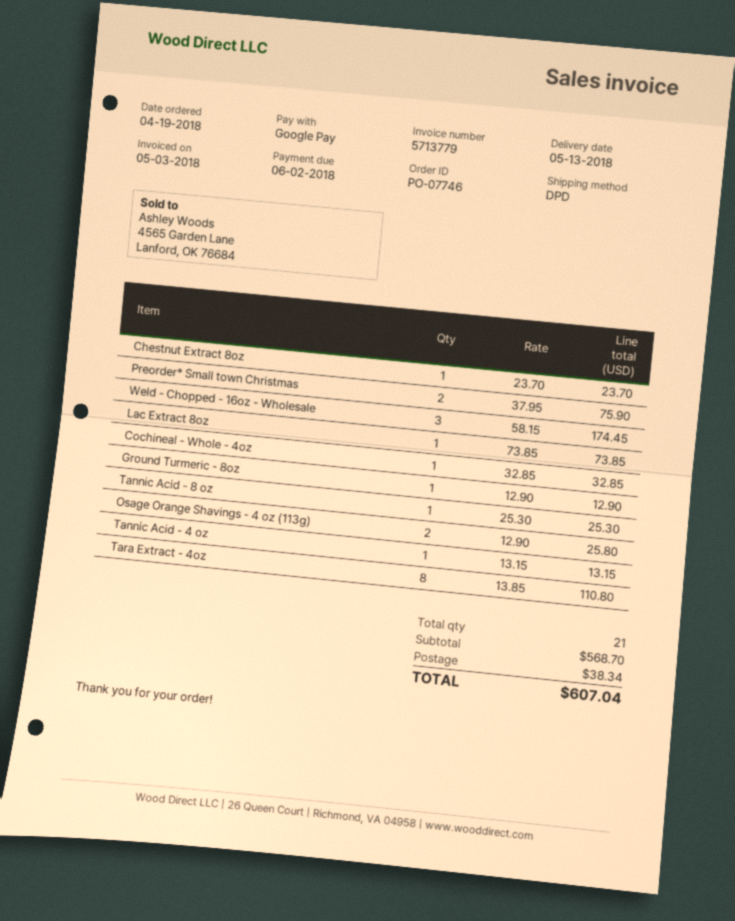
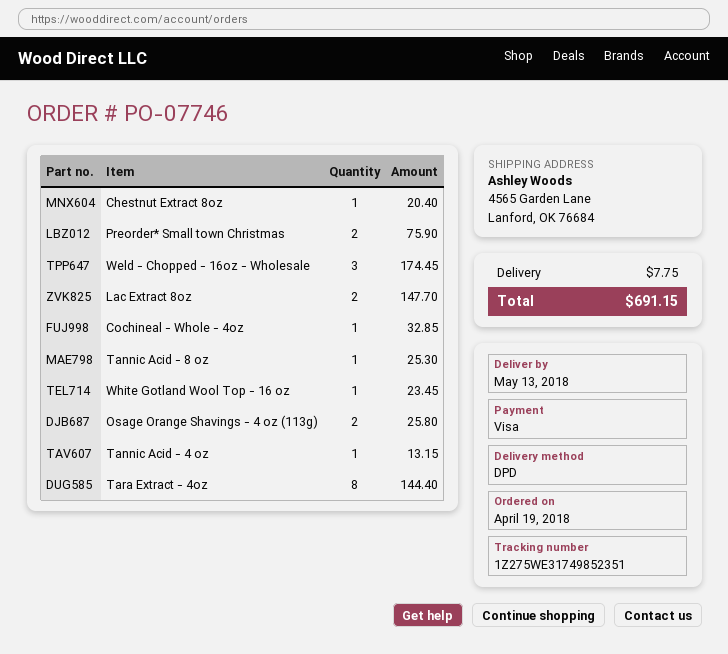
payment method: Google Pay -> Visa
Chestnut Extract 8oz: 1 for 23.70 -> 1 for 20.40
Lac Extract 8oz: 1 for 73.85 -> 2 for 147.70
Ground Turmeric - 8oz: 1 for 12.90 -> none
Tara Extract - 4oz: 8 for 110.80 -> 8 for 144.40
White Gotland Wool Top - 16 oz: none -> 1 for 23.45
shipping: 38.34 -> 7.75
total: 607.04 -> 691.15

